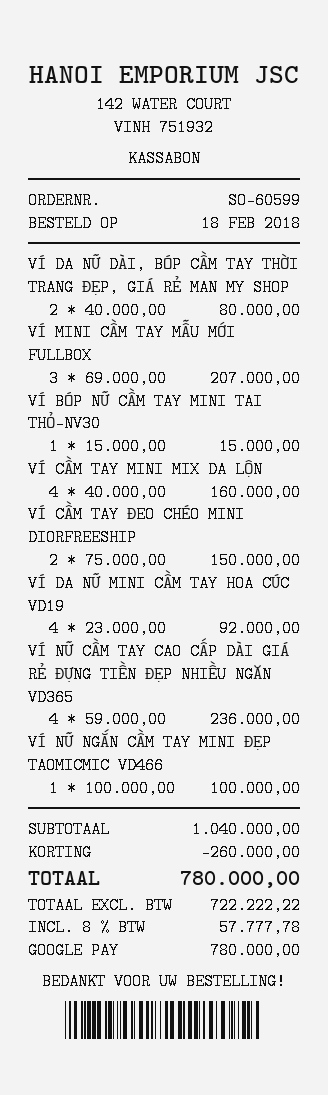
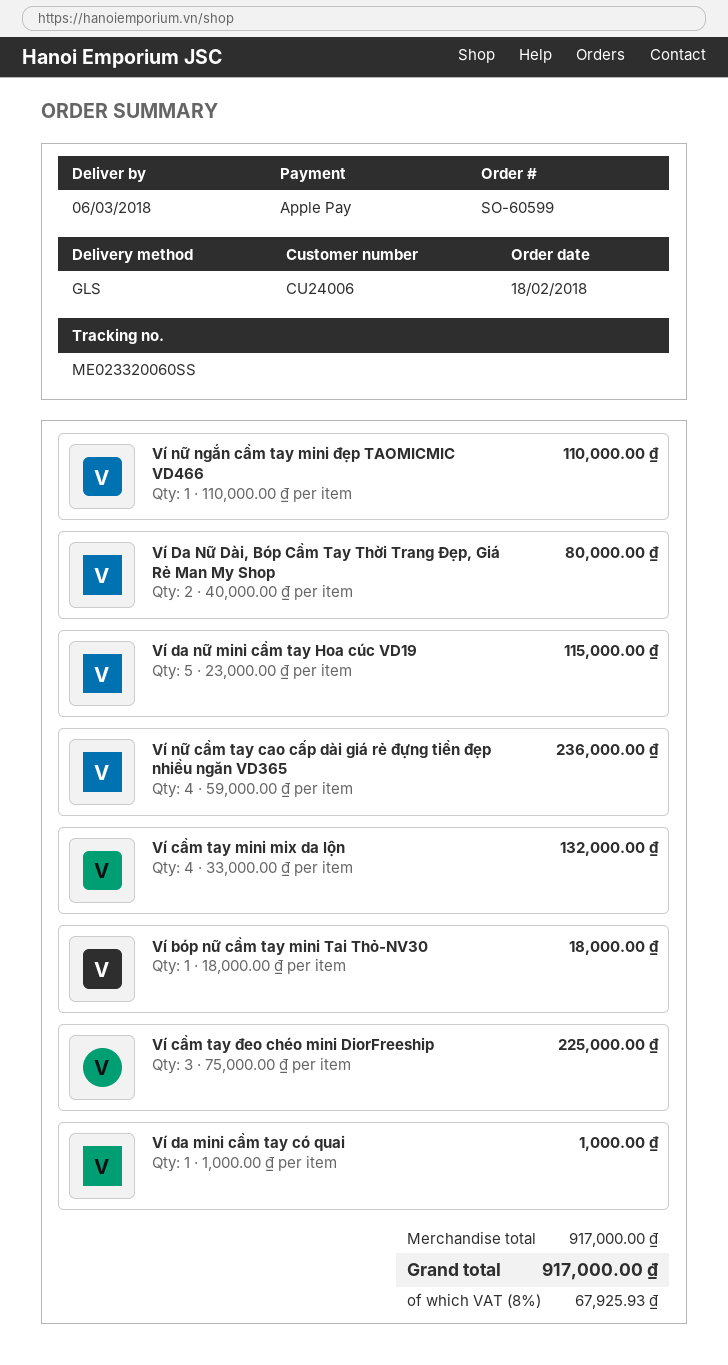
payment method: Google Pay -> Apple Pay
VÍ MINI CẦM TAY MẪU MỚI FULLBOX: 3 x 69000.00 = 207000.00 -> none
VÍ BÓP NỮ CẦM TAY MINI TAI THỎ-NV30: 1 x 15000.00 = 15000.00 -> 1 x 18000.00 = 18000.00
VÍ CẦM TAY MINI MIX DA LỘN: 4 x 40000.00 = 160000.00 -> 4 x 33000.00 = 132000.00
VÍ CẦM TAY ĐEO CHÉO MINI DIORFREESHIP: 2 x 75000.00 = 150000.00 -> 3 x 75000.00 = 225000.00
VÍ DA NỮ MINI CẦM TAY HOA CÚC VD19: 4 x 23000.00 = 92000.00 -> 5 x 23000.00 = 115000.00
VÍ NỮ NGẮN CẦM TAY MINI ĐẸP TAOMICMIC VD466: 1 x 100000.00 = 100000.00 -> 1 x 110000.00 = 110000.00
Ví da mini cầm tay có quai: none -> 1 x 1000.00 = 1000.00
subtotal: 1040000.00 -> 917000.00
discount: 260000.00 -> none
tax: 8% = 57777.78 -> 8% = 67925.93
total: 780000.00 -> 917000.00

